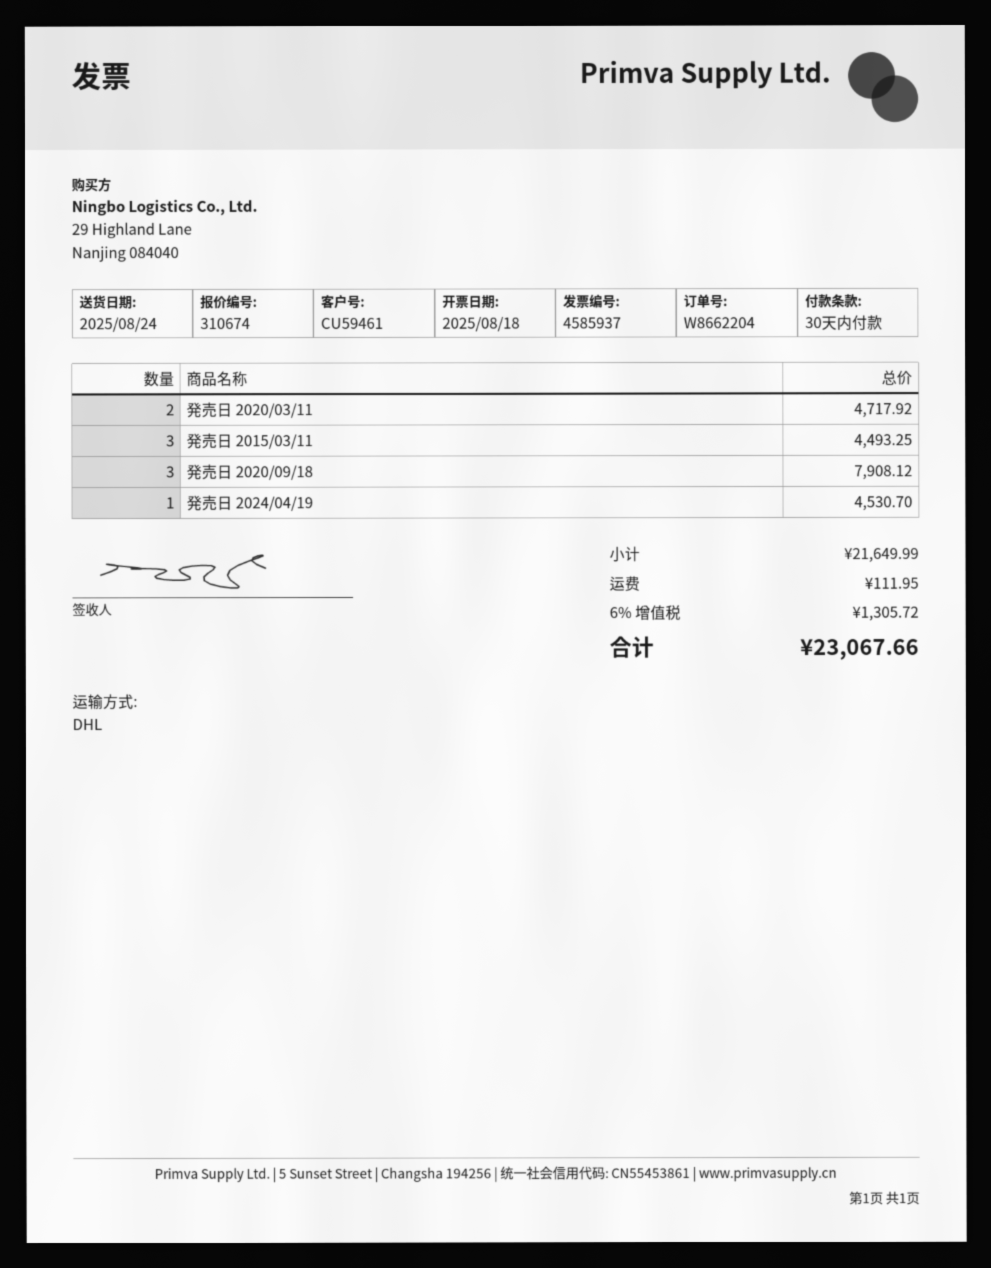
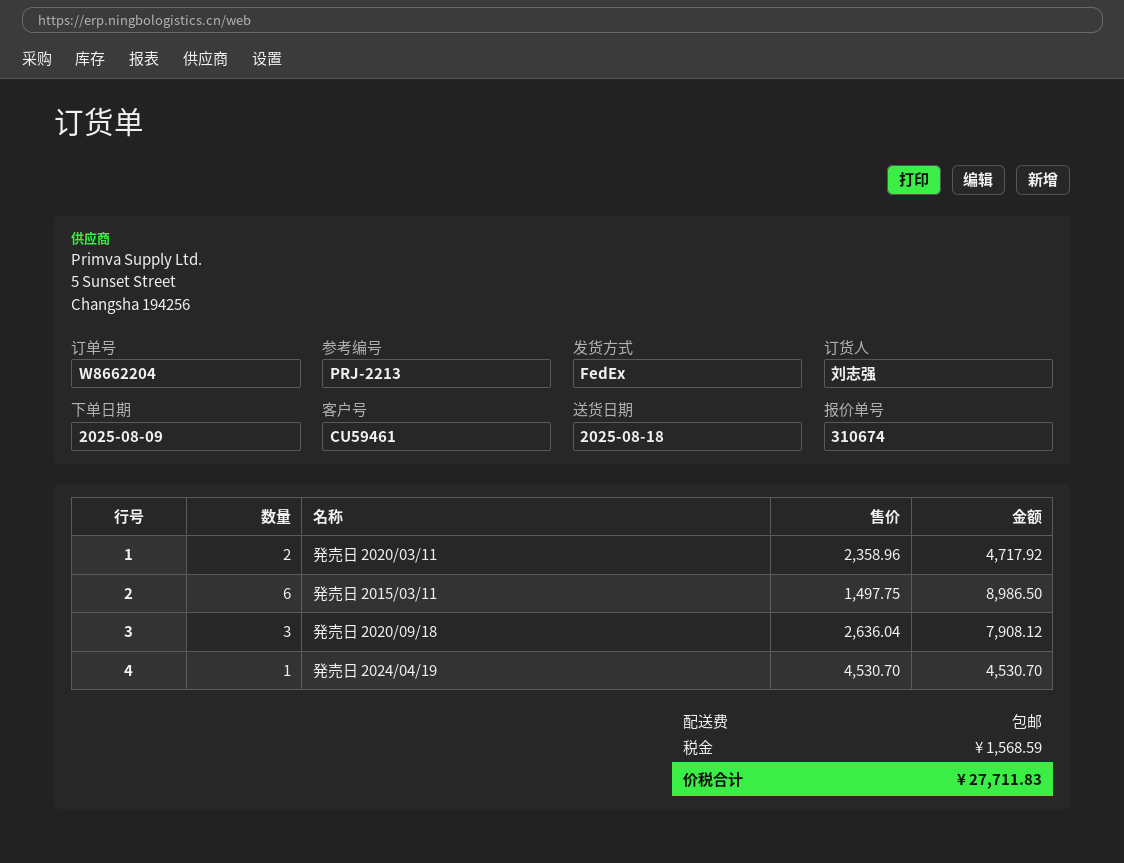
delivery date: 2025-08-24 -> 2025-08-18
shipping method: DHL -> FedEx
発売日 2015/03/11: 3 for 4493.25 -> 6 for 8986.50
shipping: 111.95 -> 0.00
tax: 1305.72 -> 1568.59
total: 23067.66 -> 27711.83

